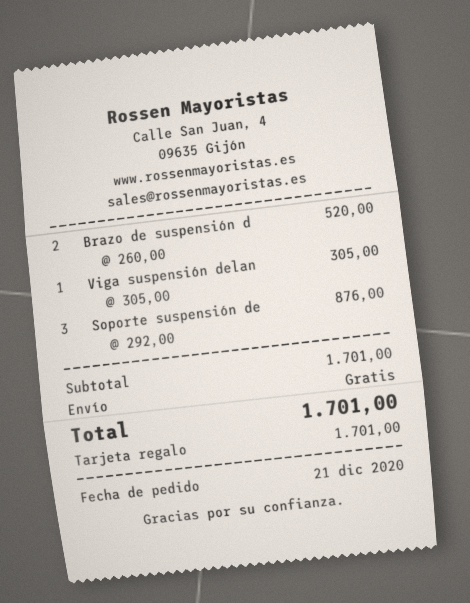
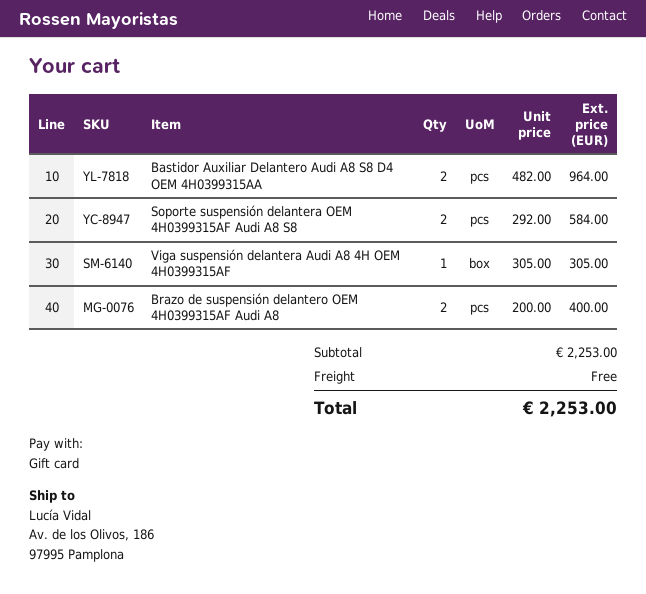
Brazo de suspensión d: 2 x 260.00 = 520.00 -> 2 x 200.00 = 400.00
Soporte suspensión de: 3 x 292.00 = 876.00 -> 2 x 292.00 = 584.00
Bastidor Auxiliar Delantero Audi A8 S8 D4 OEM 4H0399315AA: none -> 2 x 482.00 = 964.00
subtotal: 1701.00 -> 2253.00
total: 1701.00 -> 2253.00

